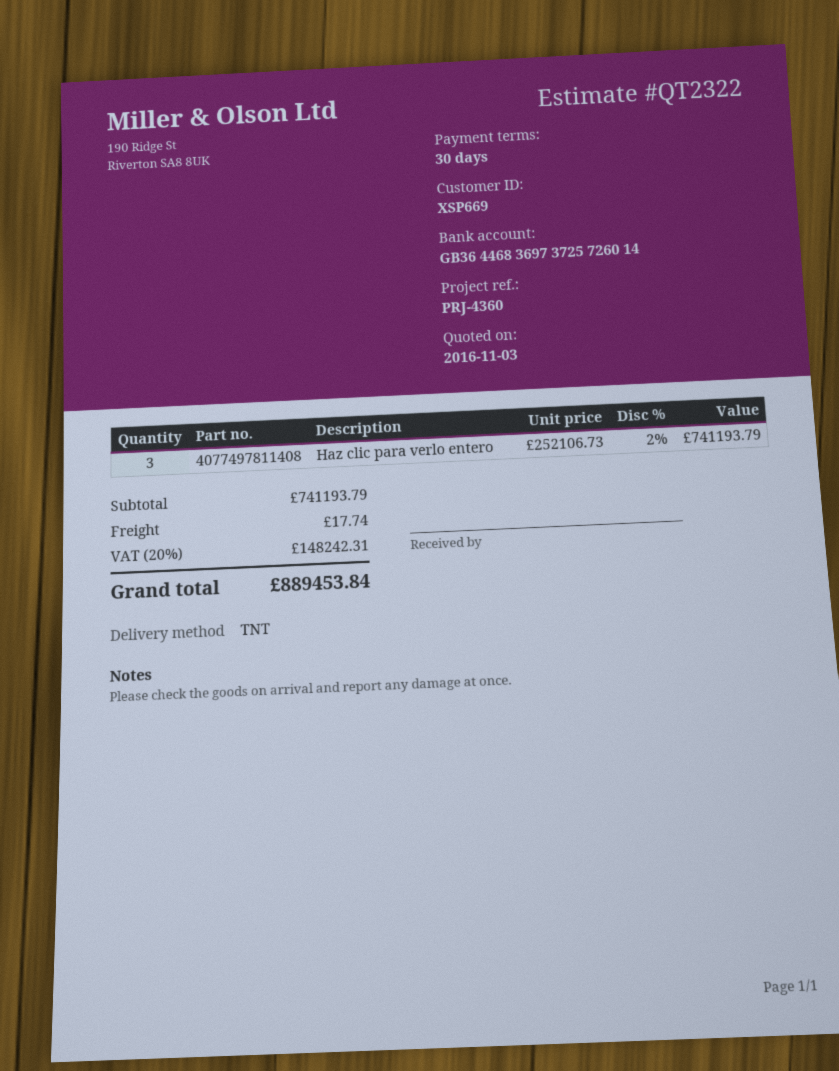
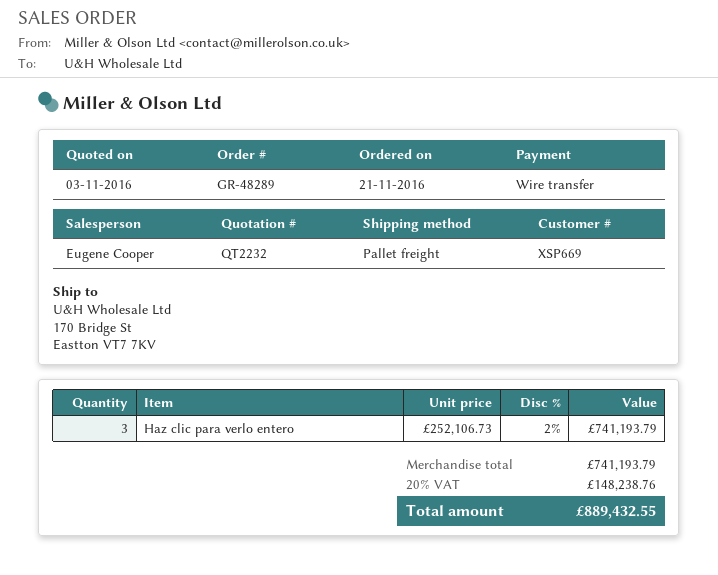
quote number: QT2322 -> QT2232
shipping method: TNT -> pallet freight
shipping: 17.74 -> none
tax: 20% = 148242.31 -> 20% = 148238.76
total: 889453.84 -> 889432.55

